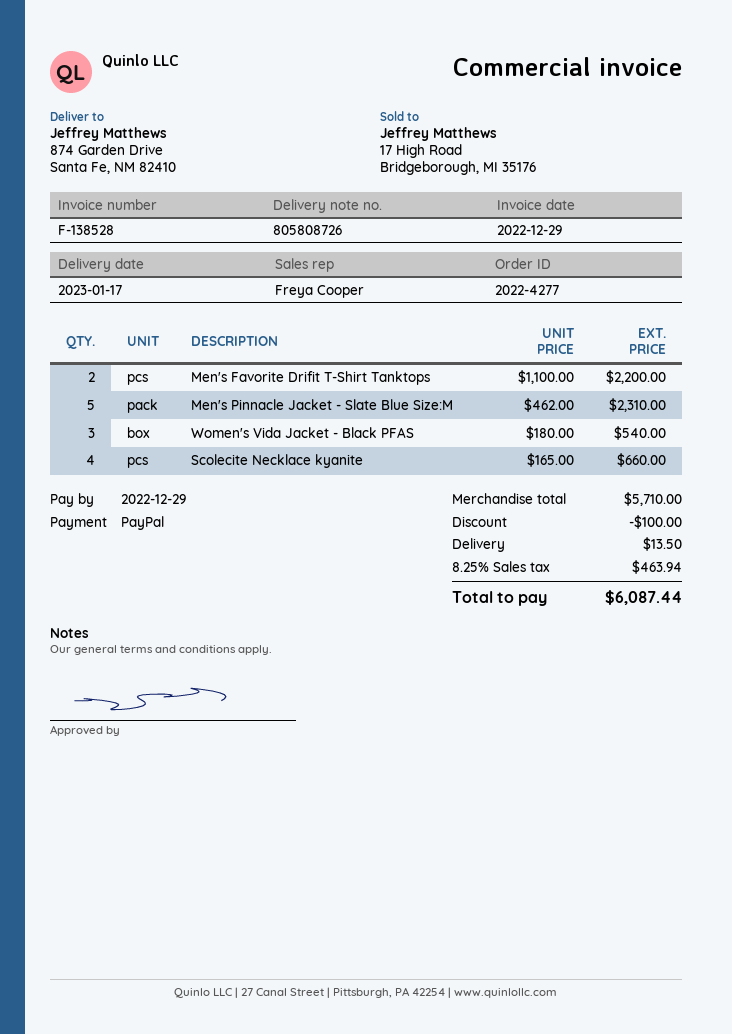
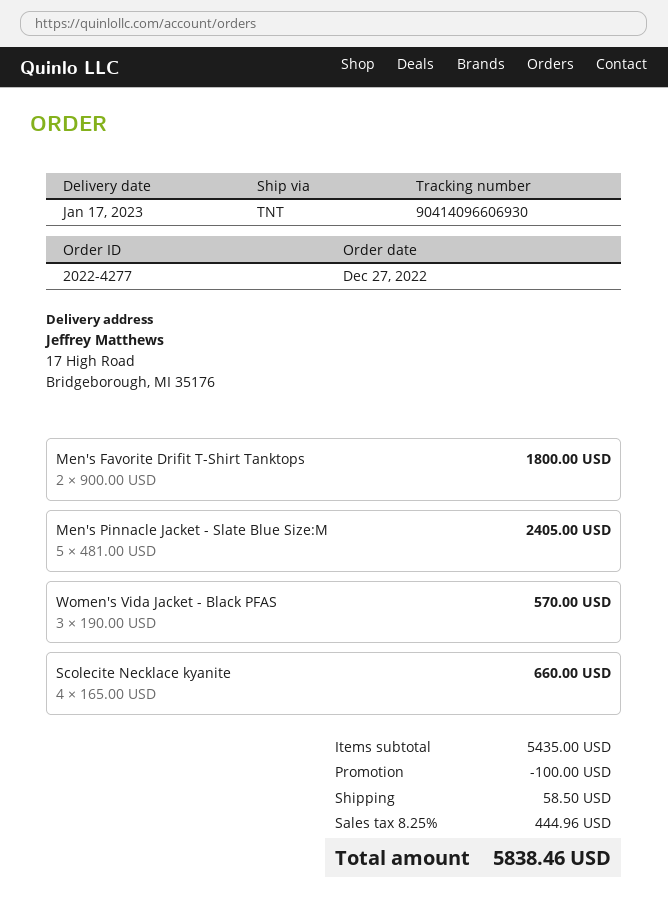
ship to: 874 Garden Drive, Santa Fe, NM 82410 -> 17 High Road, Bridgeborough, MI 35176
Men's Favorite Drifit T-Shirt Tanktops: 2 x 1100.00 = 2200.00 -> 2 x 900.00 = 1800.00
Men's Pinnacle Jacket - Slate Blue Size:M: 5 x 462.00 = 2310.00 -> 5 x 481.00 = 2405.00
Women's Vida Jacket - Black PFAS: 3 x 180.00 = 540.00 -> 3 x 190.00 = 570.00
subtotal: 5710.00 -> 5435.00
shipping: 13.50 -> 58.50
tax: 8.25% = 463.94 -> 8.25% = 444.96
total: 6087.44 -> 5838.46

